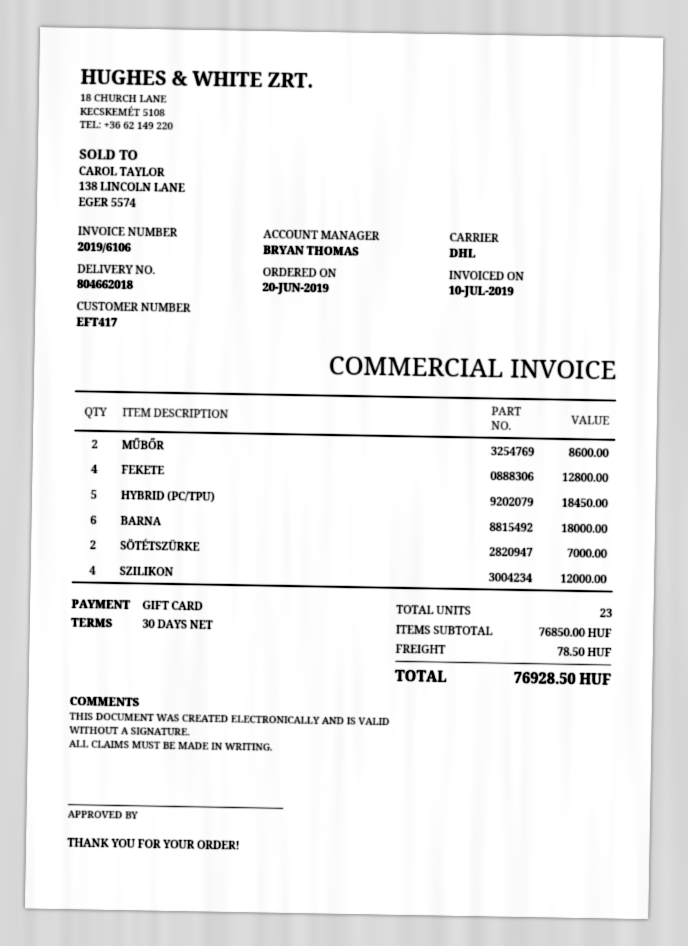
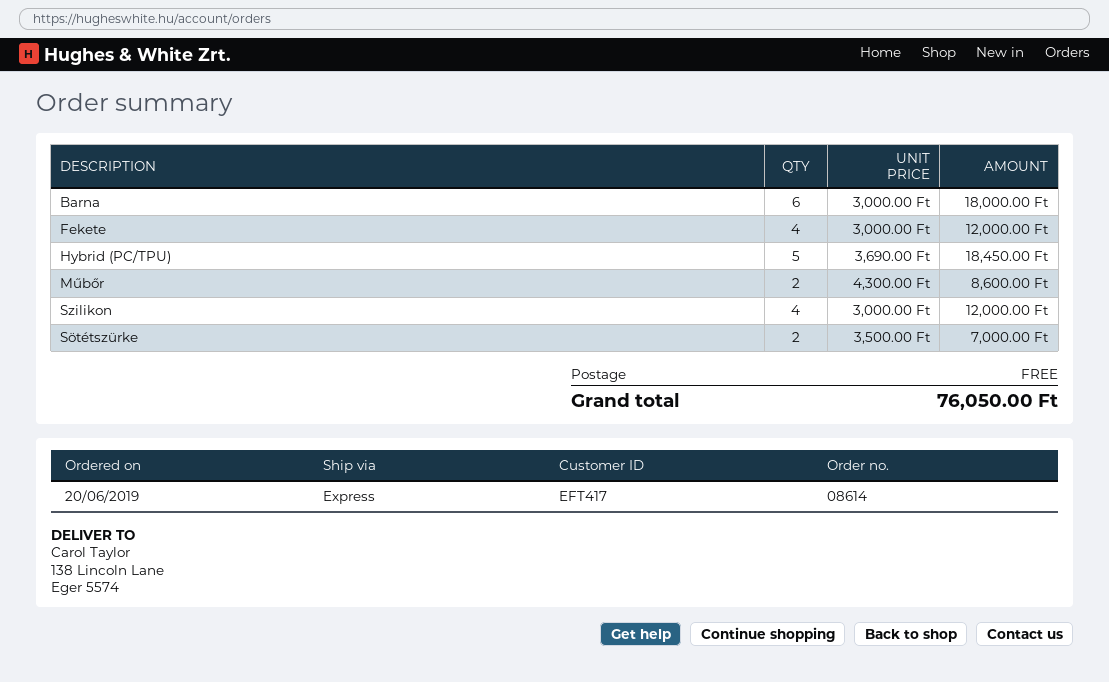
shipping method: DHL -> express
FEKETE: 4 for 12800.00 -> 4 for 12000.00
shipping: 78.50 -> 0.00
total: 76928.50 -> 76050.00

